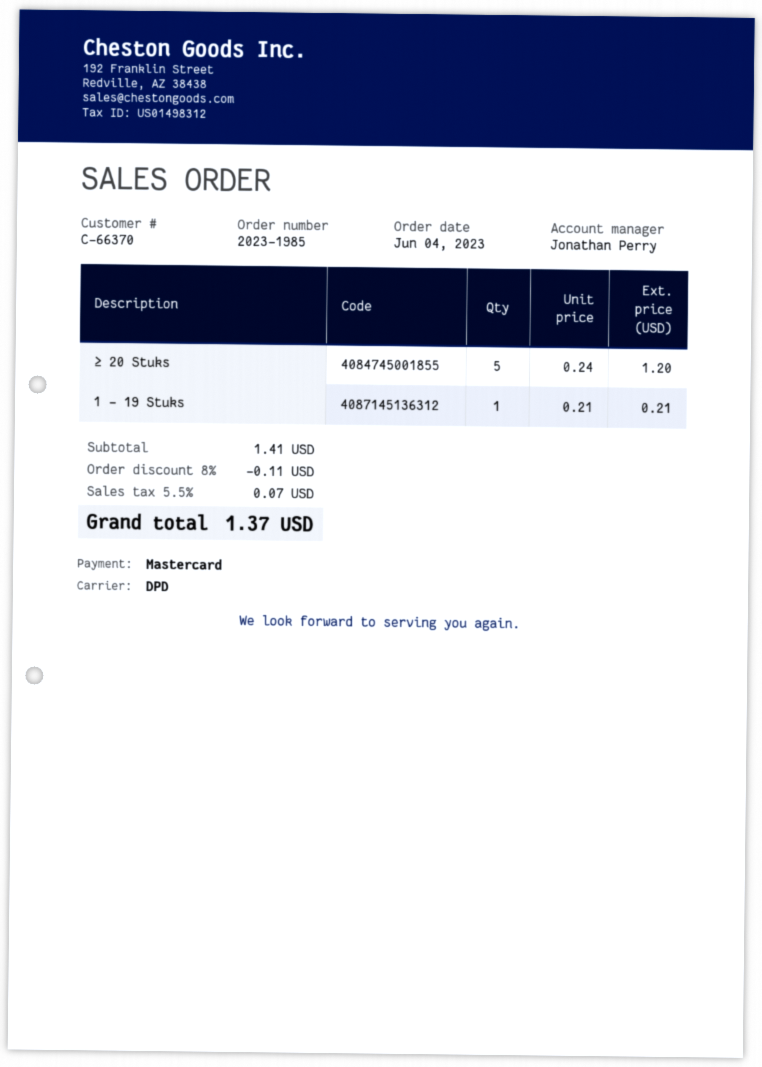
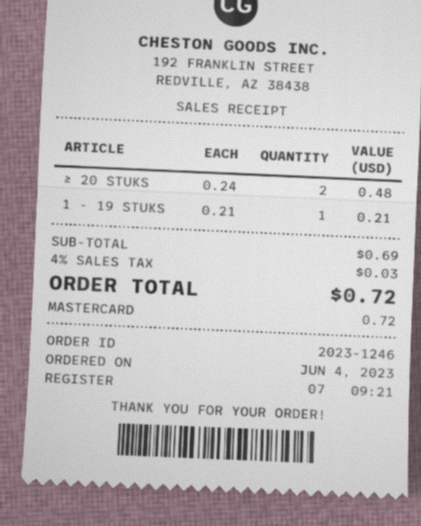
order number: 2023-1985 -> 2023-1246
≥ 20 Stuks: 5 x 0.24 = 1.20 -> 2 x 0.24 = 0.48
subtotal: 1.41 -> 0.69
discount: 8% = 0.11 -> none
tax: 5.5% = 0.07 -> 4% = 0.03
total: 1.37 -> 0.72

